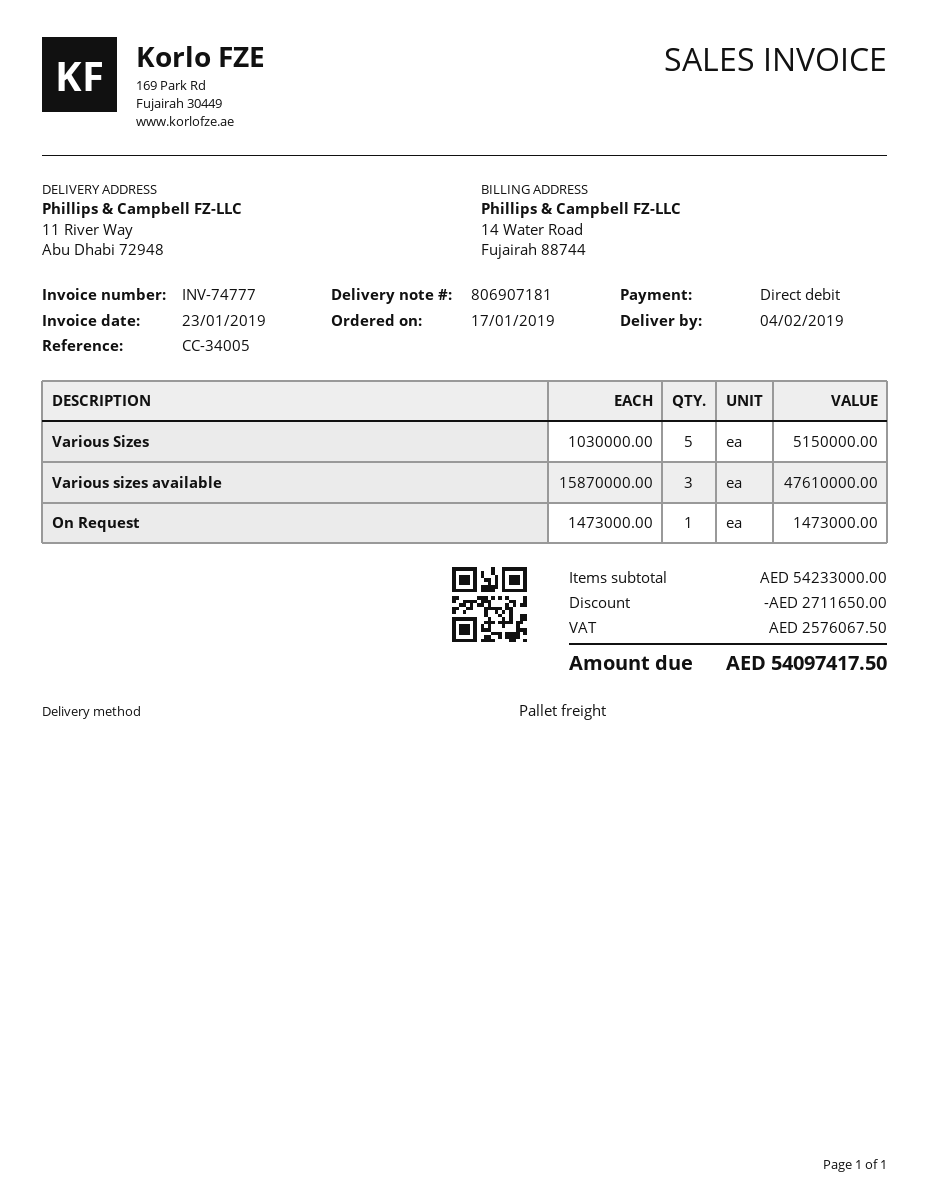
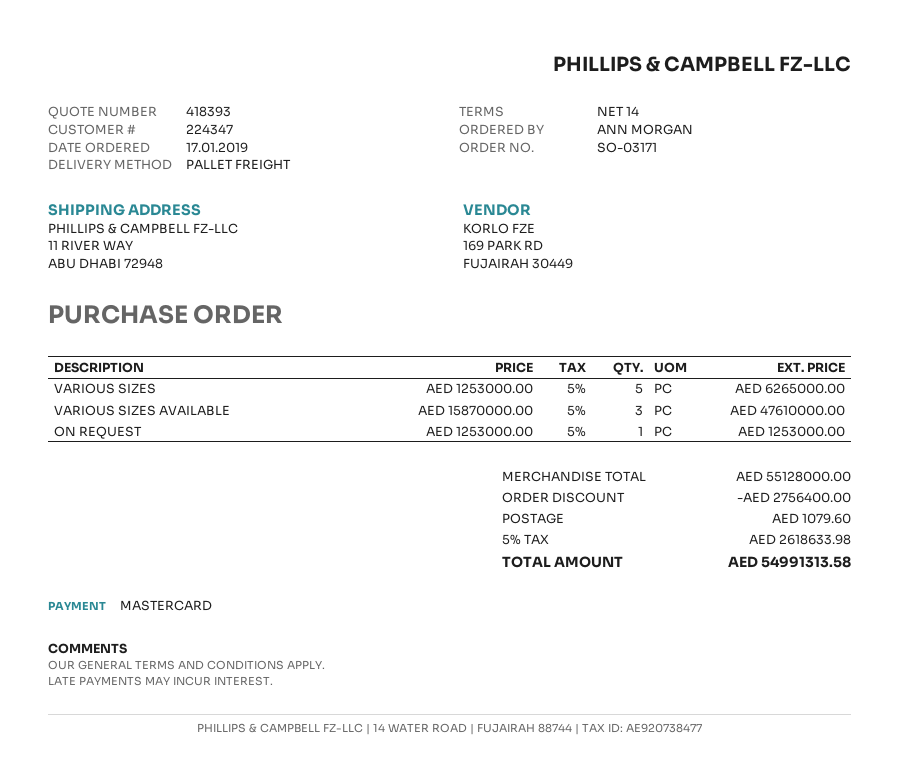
payment method: direct debit -> Mastercard
Various Sizes: 5 x 1030000.00 = 5150000.00 -> 5 x 1253000.00 = 6265000.00
On Request: 1 x 1473000.00 = 1473000.00 -> 1 x 1253000.00 = 1253000.00
subtotal: 54233000.00 -> 55128000.00
discount: 2711650.00 -> 2756400.00
shipping: none -> 1079.60
tax: 2576067.50 -> 2618633.98
total: 54097417.50 -> 54991313.58

